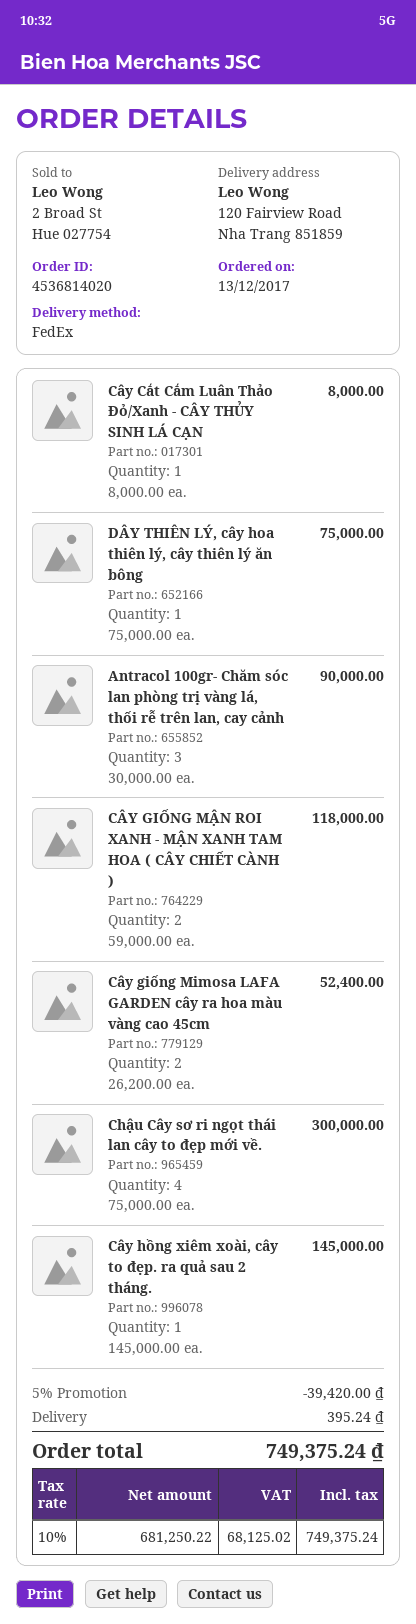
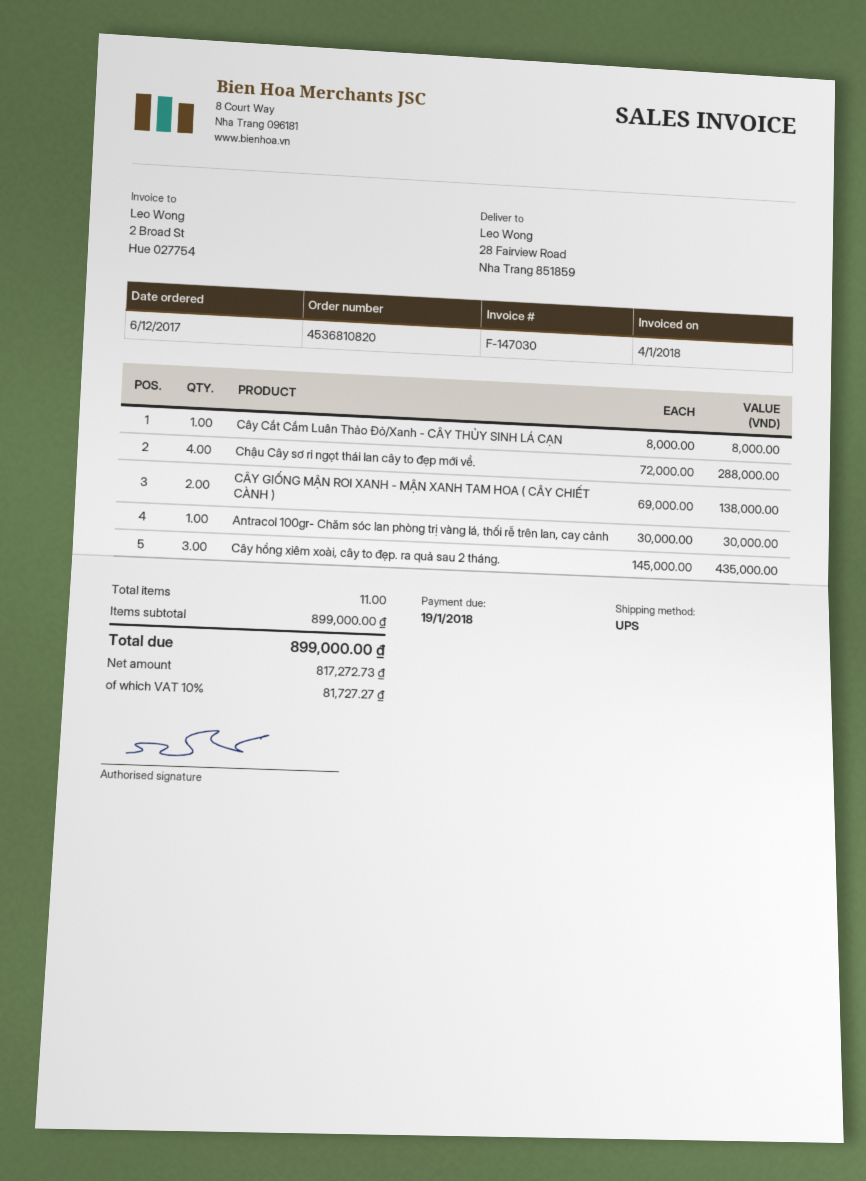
order number: 4536814020 -> 4536810820
order date: 2017-12-13 -> 2017-12-06
shipping method: FedEx -> UPS
ship to: 120 Fairview Road, Nha Trang 851859 -> 28 Fairview Road, Nha Trang 851859
DÂY THIÊN LÝ, cây hoa thiên lý, cây thiên lý ăn bông: 1 x 75000.00 = 75000.00 -> none
Antracol 100gr- Chăm sóc lan phòng trị vàng lá, thối rễ trên lan, cay cảnh: 3 x 30000.00 = 90000.00 -> 1 x 30000.00 = 30000.00
CÂY GIỐNG MẬN ROI XANH - MẬN XANH TAM HOA ( CÂY CHIẾT CÀNH ): 2 x 59000.00 = 118000.00 -> 2 x 69000.00 = 138000.00
Cây giống Mimosa LAFA GARDEN cây ra hoa màu vàng cao 45cm: 2 x 26200.00 = 52400.00 -> none
Chậu Cây sơ ri ngọt thái lan cây to đẹp mới về.: 4 x 75000.00 = 300000.00 -> 4 x 72000.00 = 288000.00
Cây hồng xiêm xoài, cây to đẹp. ra quả sau 2 tháng.: 1 x 145000.00 = 145000.00 -> 3 x 145000.00 = 435000.00
discount: 5% = 39420.00 -> none
shipping: 395.24 -> none
net: 681250.22 -> 817272.73
tax: 10% = 68125.02 -> 10% = 81727.27
total: 749375.24 -> 899000.00

